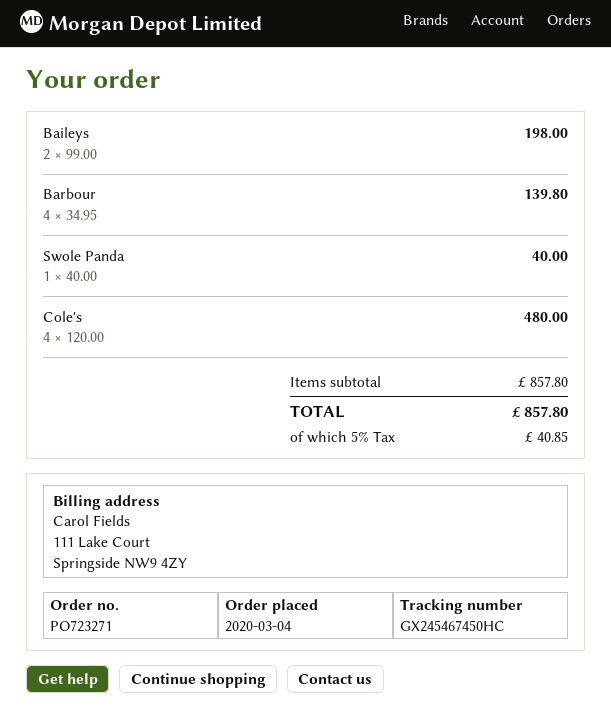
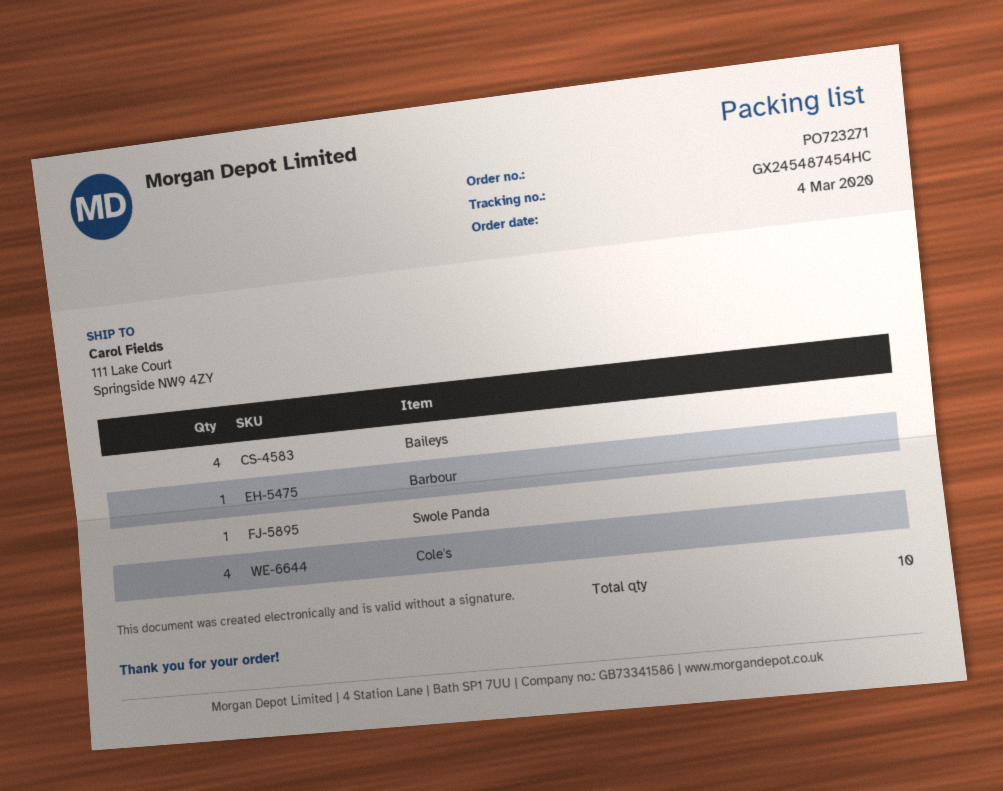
tracking number: GX245467450HC -> GX245487454HC
Baileys: 2 -> 4
Barbour: 4 -> 1

